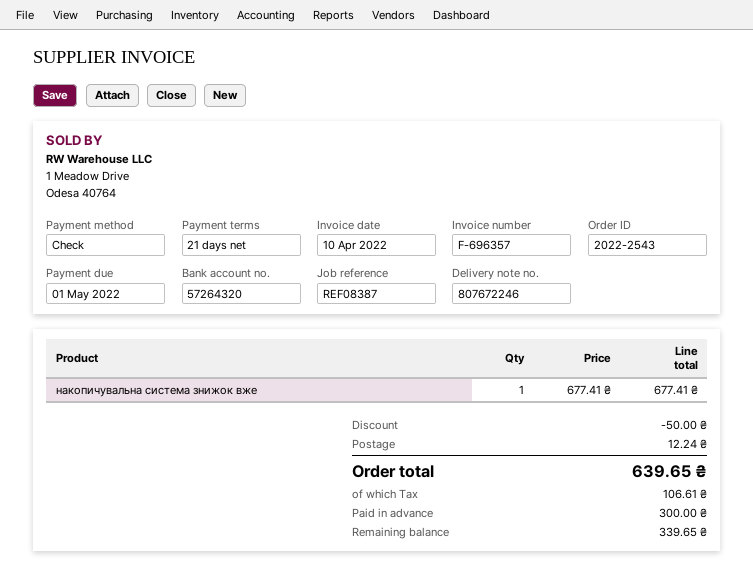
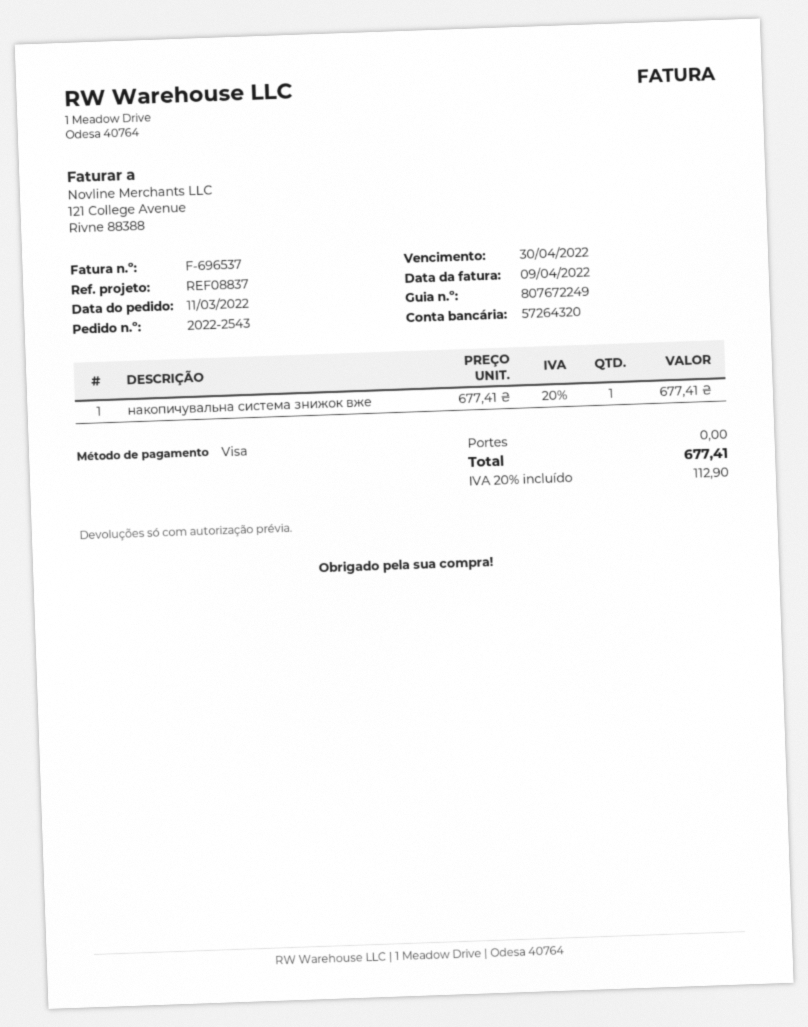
delivery note number: 807672246 -> 807672249
invoice number: F-696357 -> F-696537
invoice date: 2022-04-10 -> 2022-04-09
due date: 2022-05-01 -> 2022-04-30
reference: REF08387 -> REF08837
payment method: cheque -> Visa
discount: 50.00 -> none
shipping: 12.24 -> 0.00
tax: 106.61 -> 112.90
total: 639.65 -> 677.41

